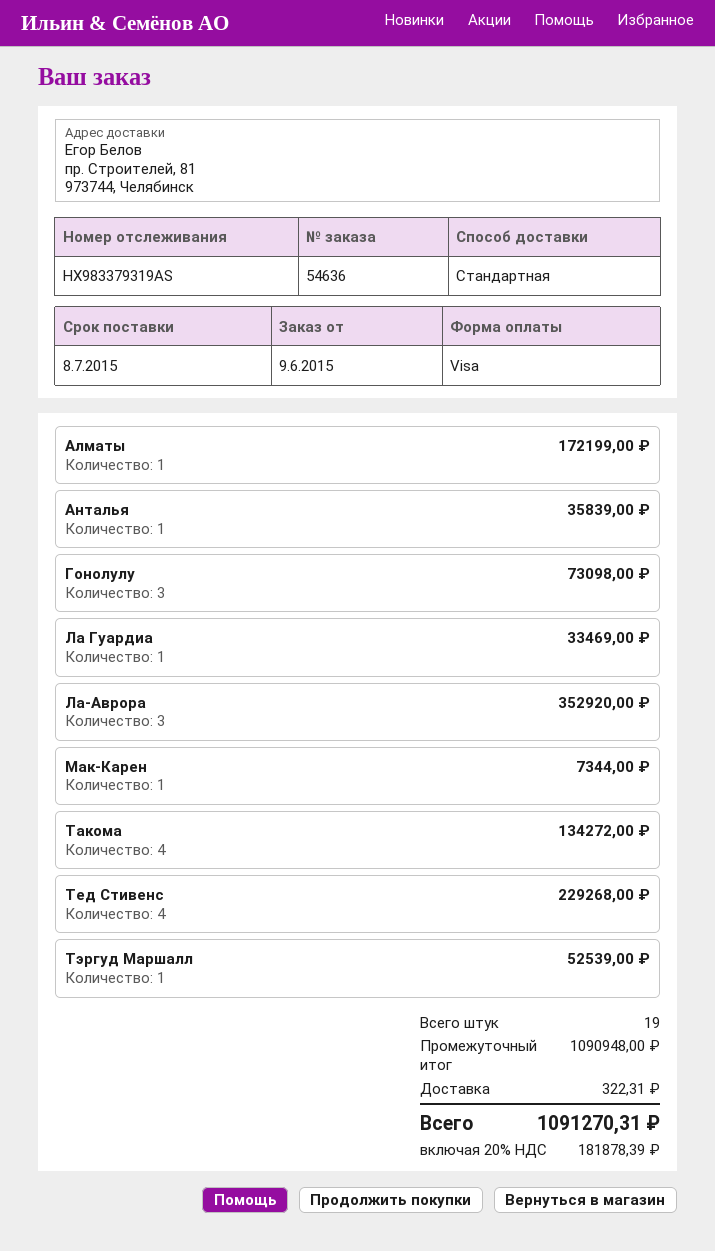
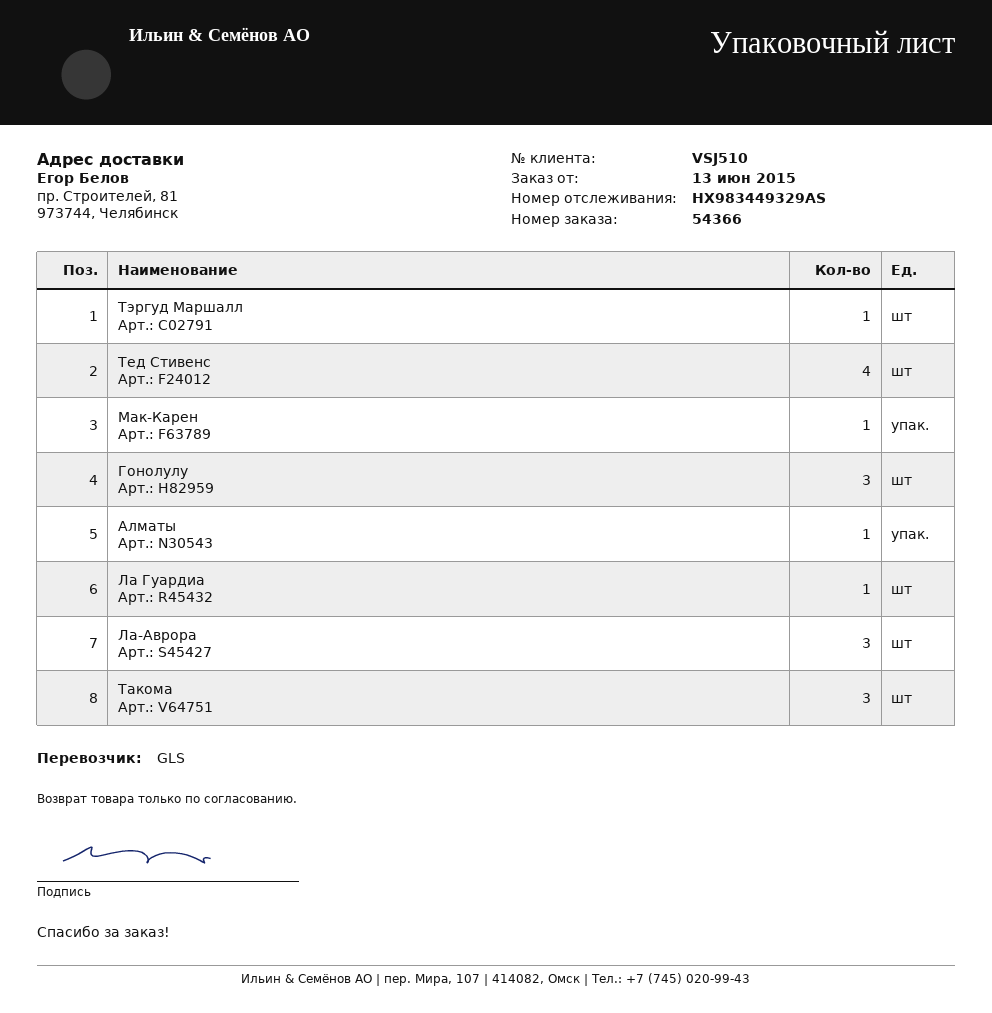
order number: 54636 -> 54366
order date: 2015-06-09 -> 2015-06-13
shipping method: standard -> GLS
tracking number: HX983379319AS -> HX983449329AS
Анталья: 1 -> none
Такома: 4 -> 3

